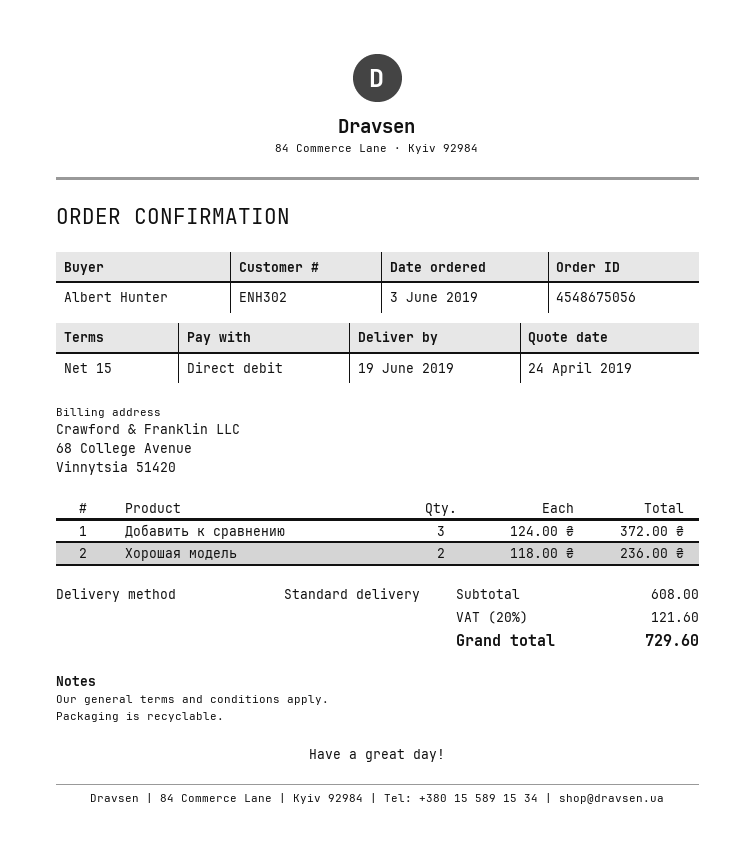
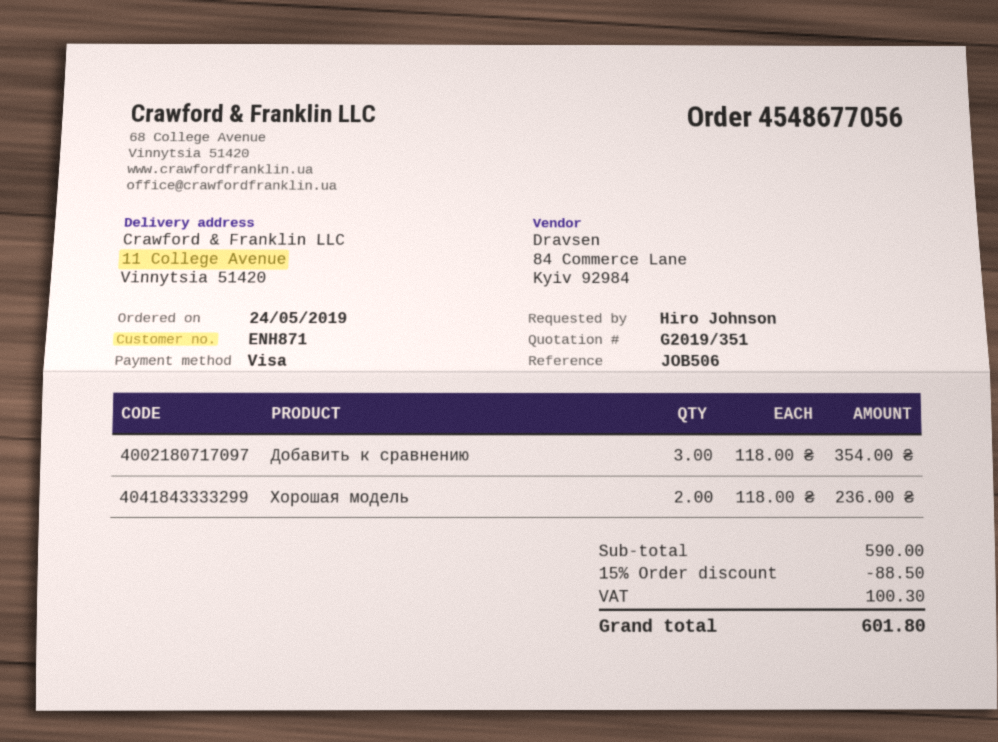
order number: 4548675056 -> 4548677056
order date: 2019-06-03 -> 2019-05-24
customer number: ENH302 -> ENH871
ordered by: Albert Hunter -> Hiro Johnson
payment method: direct debit -> Visa
Добавить к сравнению: 3 x 124.00 = 372.00 -> 3 x 118.00 = 354.00
subtotal: 608.00 -> 590.00
discount: none -> 15% = 88.50
tax: 121.60 -> 100.30
total: 729.60 -> 601.80

